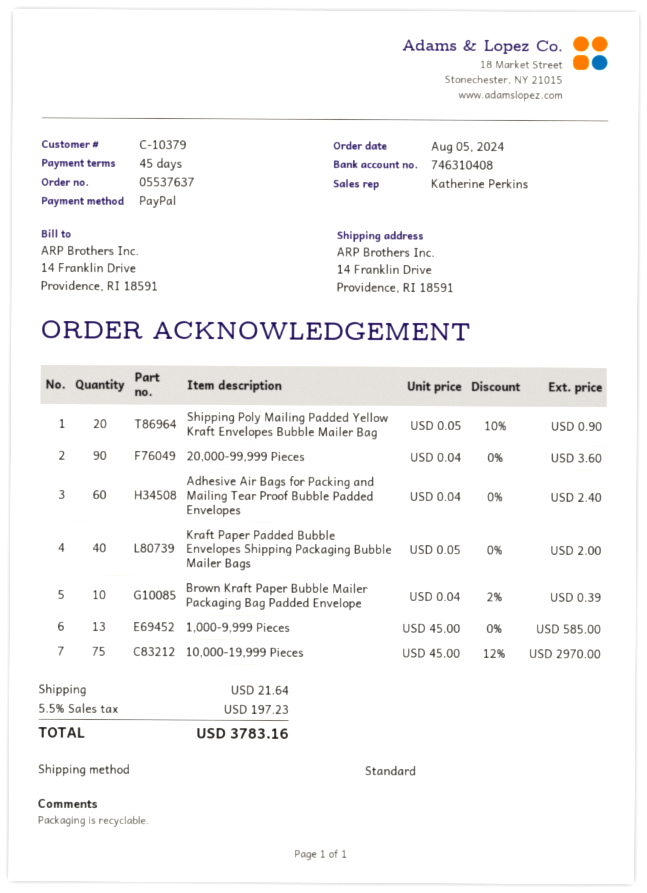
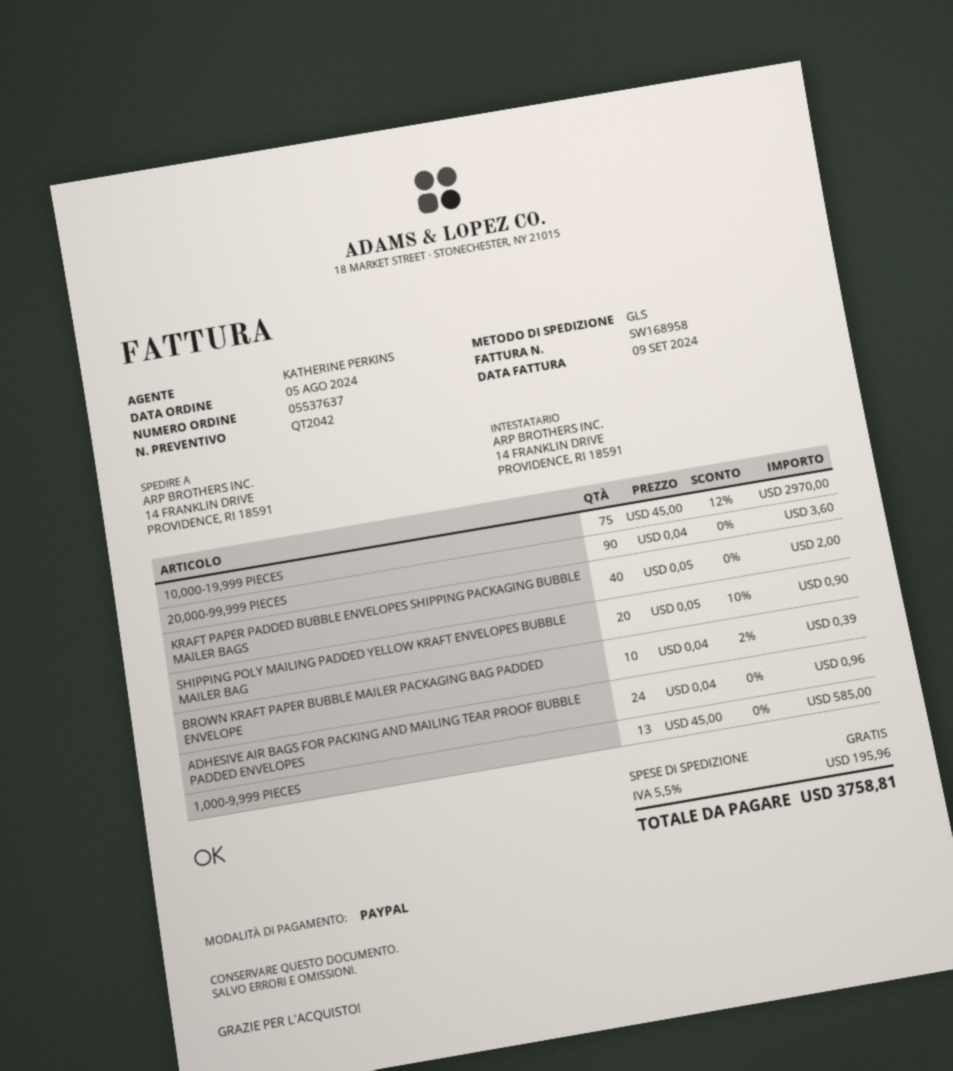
shipping method: standard -> GLS
Adhesive Air Bags for Packing and Mailing Tear Proof Bubble Padded Envelopes: 60 x 0.04 = 2.40 -> 24 x 0.04 = 0.96
shipping: 21.64 -> 0.00
tax: 5.5% = 197.23 -> 5.5% = 195.96
total: 3783.16 -> 3758.81

